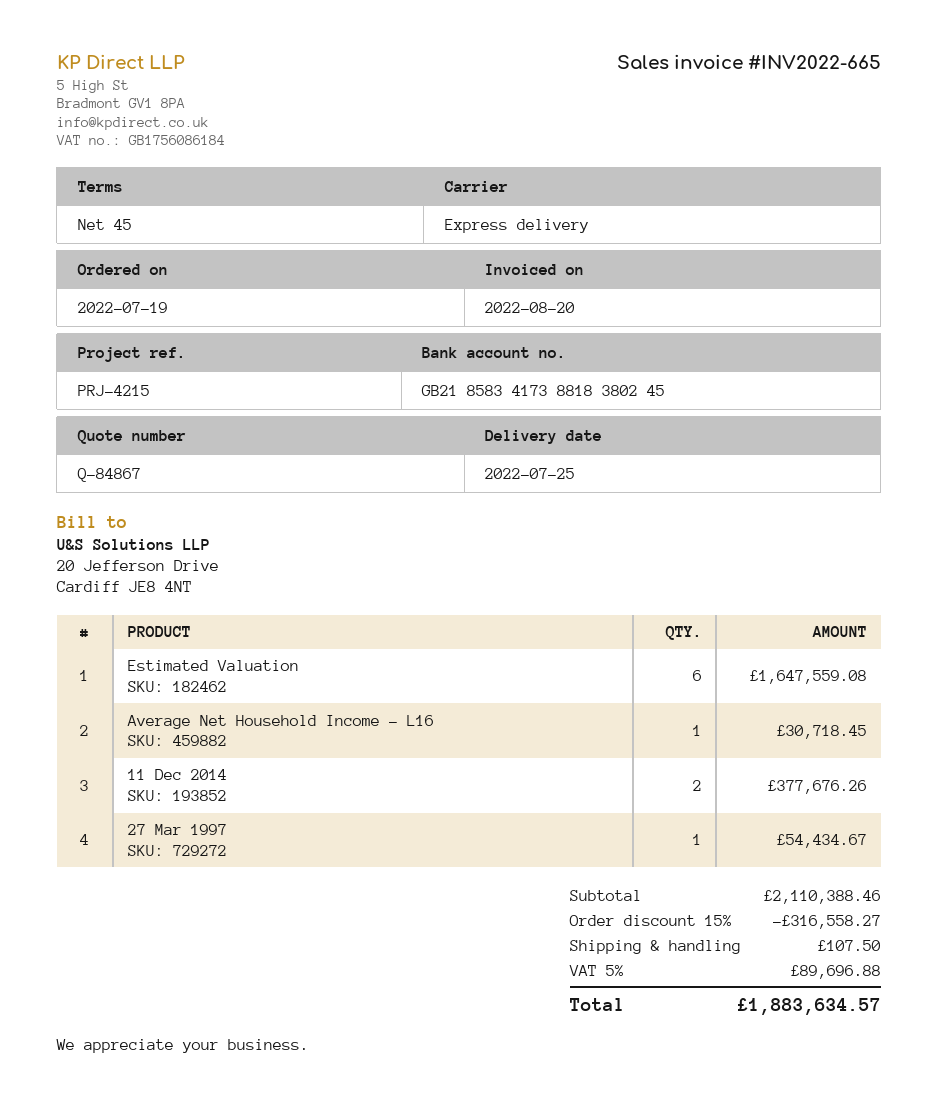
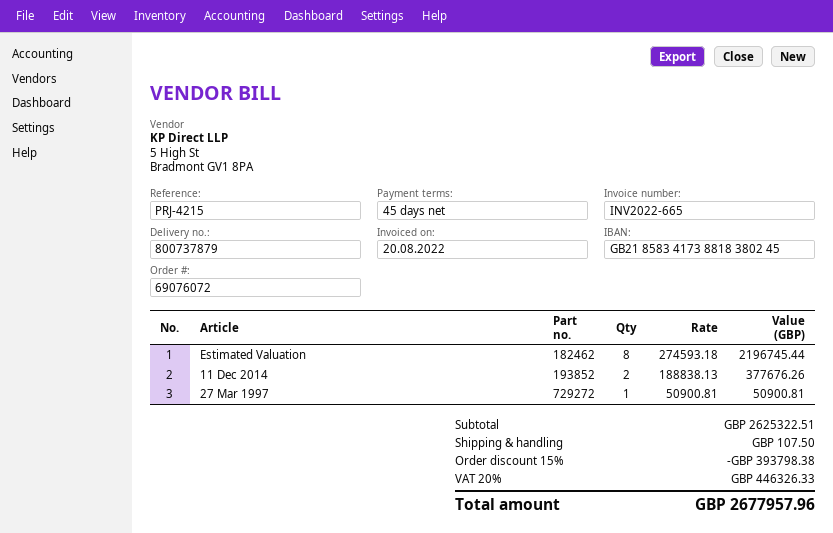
Estimated Valuation: 6 for 1647559.08 -> 8 for 2196745.44
Average Net Household Income - L16: 1 for 30718.45 -> none
27 Mar 1997: 1 for 54434.67 -> 1 for 50900.81
subtotal: 2110388.46 -> 2625322.51
discount: 15% = 316558.27 -> 15% = 393798.38
tax: 5% = 89696.88 -> 20% = 446326.33
total: 1883634.57 -> 2677957.96

